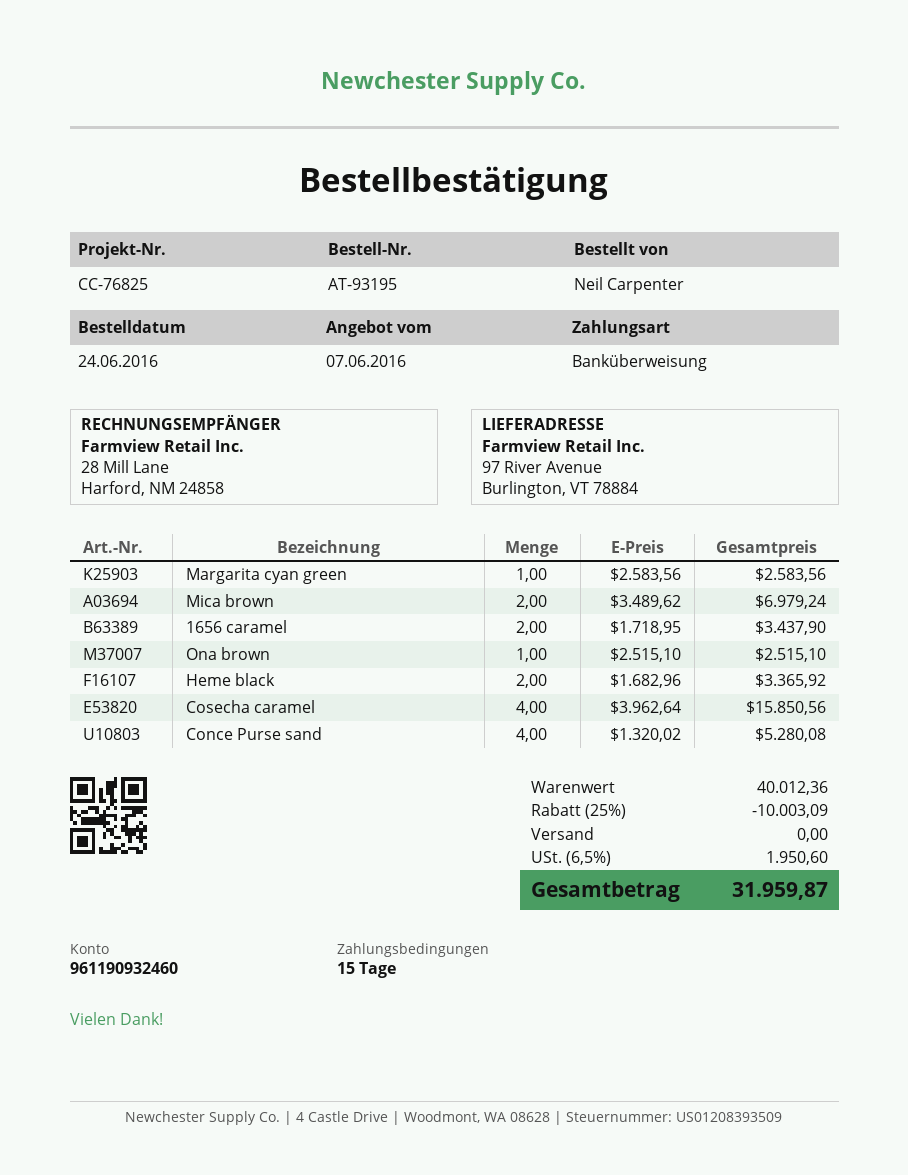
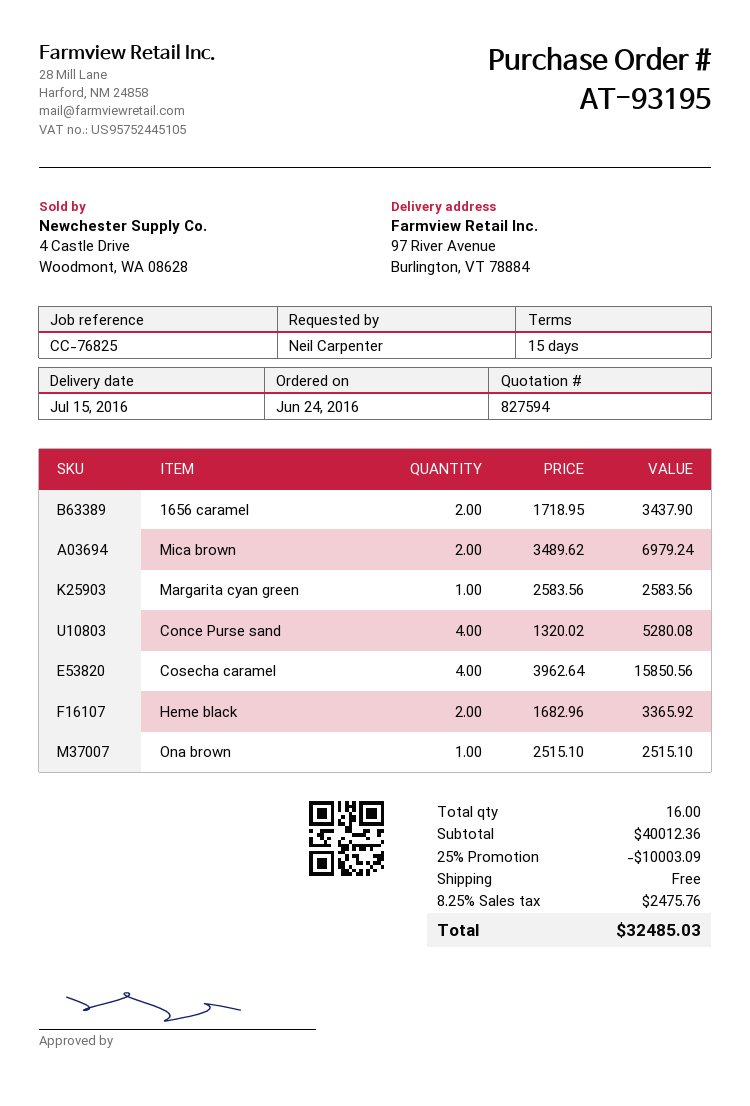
tax: 6.5% = 1950.60 -> 8.25% = 2475.76
total: 31959.87 -> 32485.03

